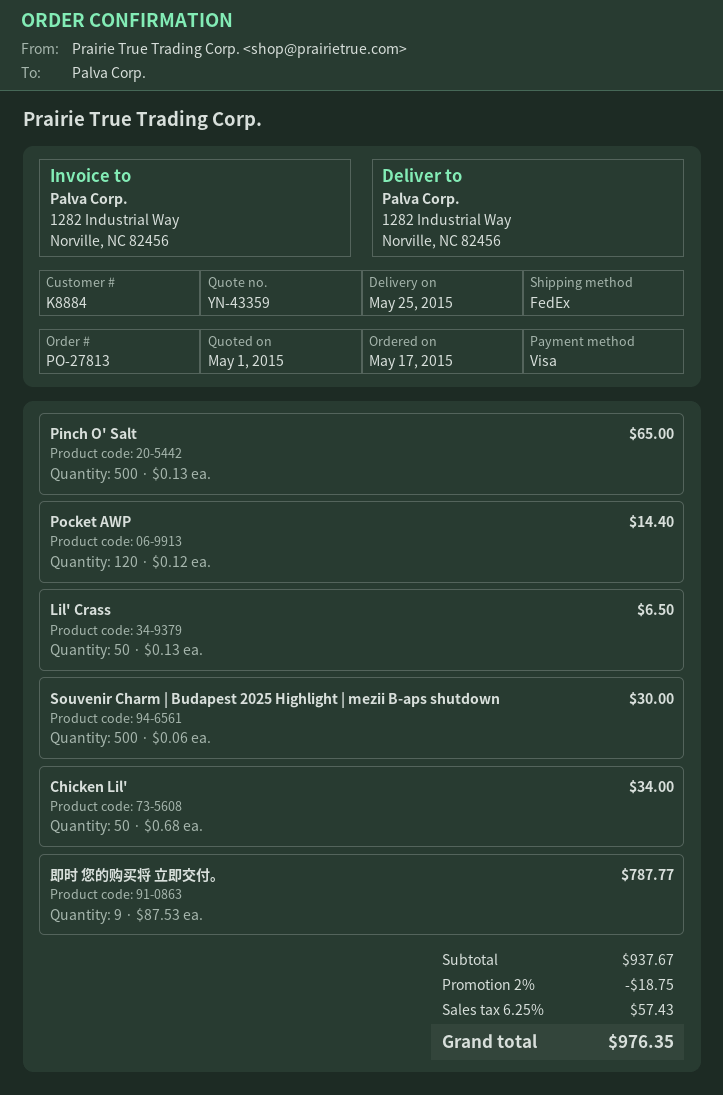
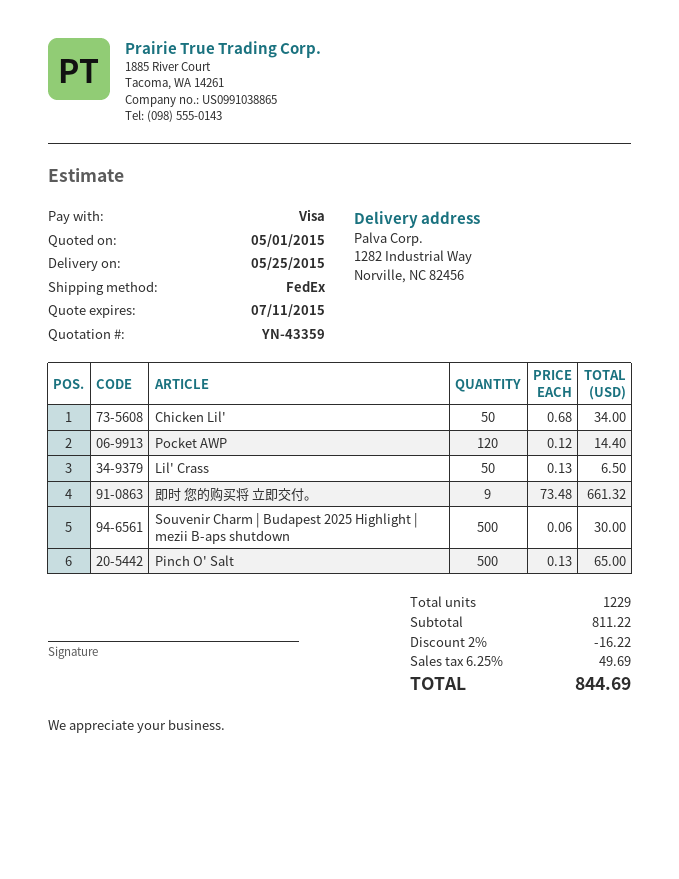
即时 您的购买将 立即交付。: 9 x 87.53 = 787.77 -> 9 x 73.48 = 661.32
subtotal: 937.67 -> 811.22
discount: 2% = 18.75 -> 2% = 16.22
tax: 6.25% = 57.43 -> 6.25% = 49.69
total: 976.35 -> 844.69

